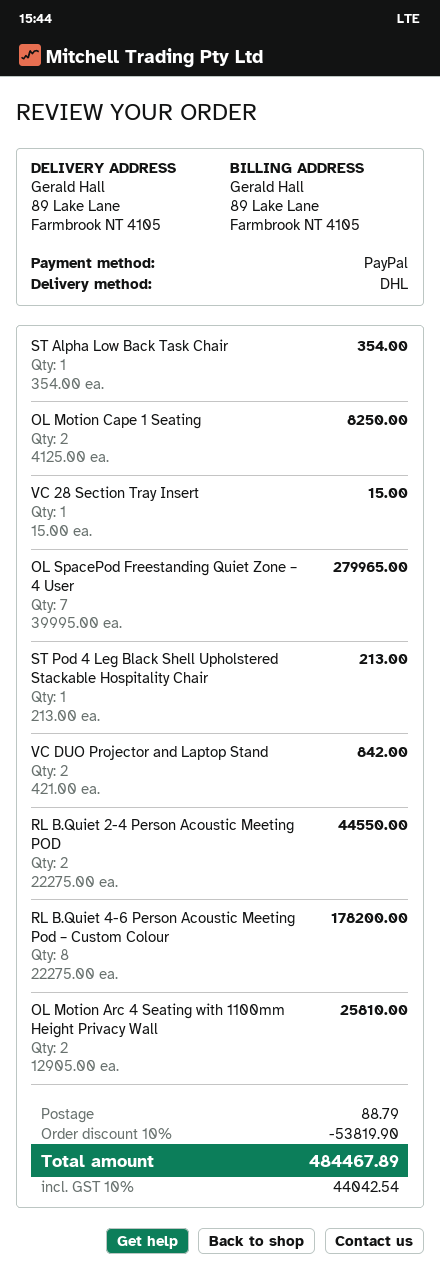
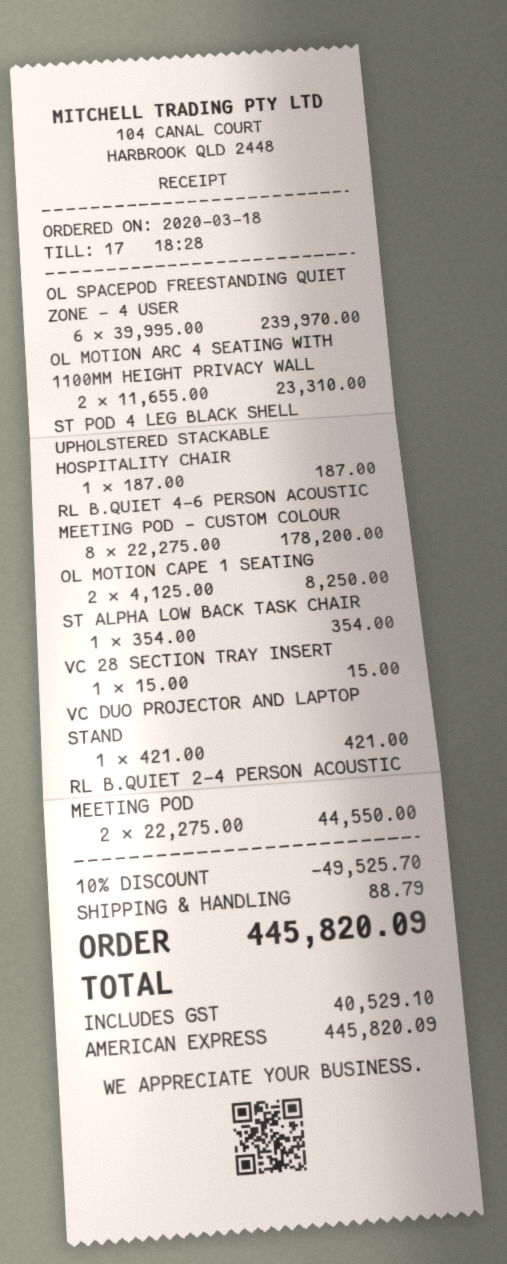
payment method: PayPal -> American Express
OL SpacePod Freestanding Quiet Zone – 4 User: 7 x 39995.00 = 279965.00 -> 6 x 39995.00 = 239970.00
ST Pod 4 Leg Black Shell Upholstered Stackable Hospitality Chair: 1 x 213.00 = 213.00 -> 1 x 187.00 = 187.00
VC DUO Projector and Laptop Stand: 2 x 421.00 = 842.00 -> 1 x 421.00 = 421.00
OL Motion Arc 4 Seating with 1100mm Height Privacy Wall: 2 x 12905.00 = 25810.00 -> 2 x 11655.00 = 23310.00
discount: 10% = 53819.90 -> 10% = 49525.70
tax: 44042.54 -> 40529.10
total: 484467.89 -> 445820.09

